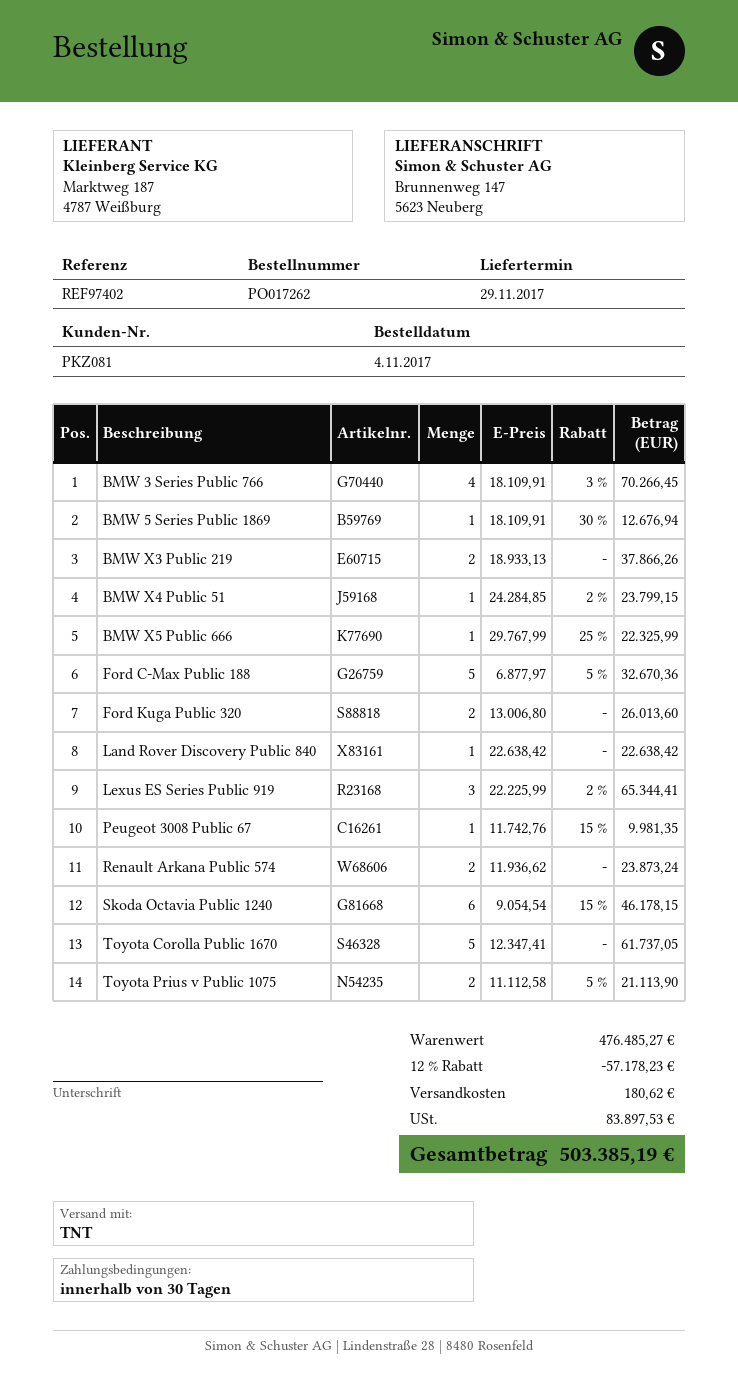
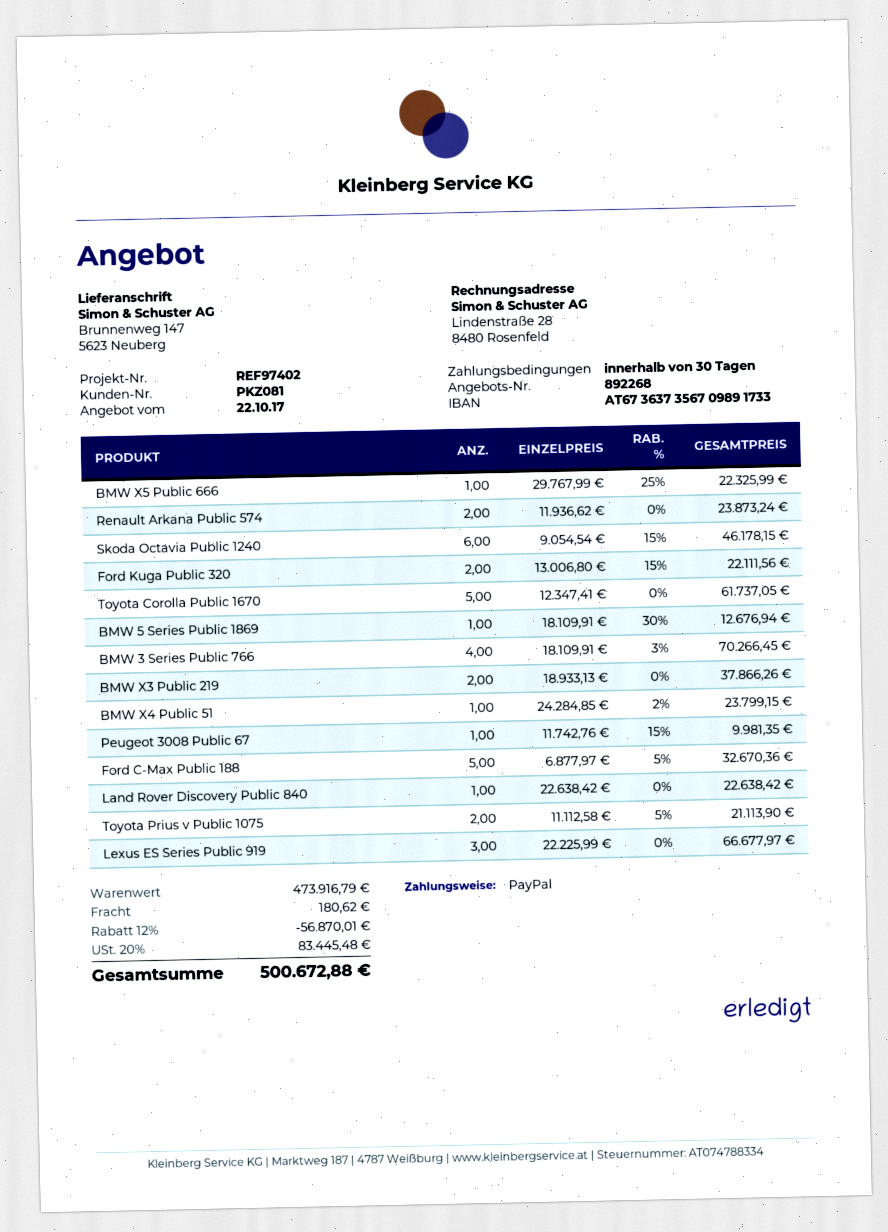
Ford Kuga Public 320: 2 x 13006.80 = 26013.60 -> 2 x 13006.80 - 15% = 22111.56
Lexus ES Series Public 919: 3 x 22225.99 - 2% = 65344.41 -> 3 x 22225.99 = 66677.97
subtotal: 476485.27 -> 473916.79
discount: 12% = 57178.23 -> 12% = 56870.01
tax: 83897.53 -> 83445.48
total: 503385.19 -> 500672.88

